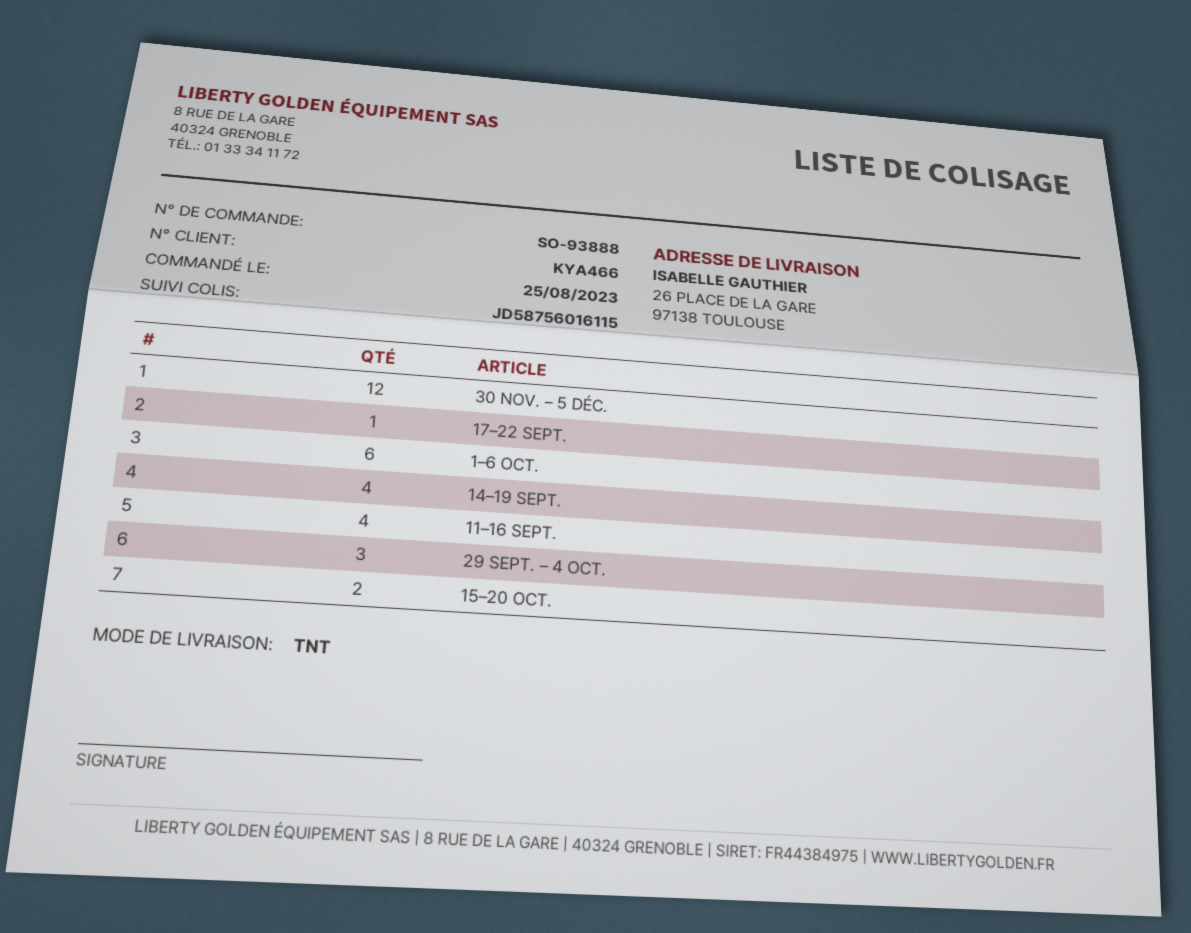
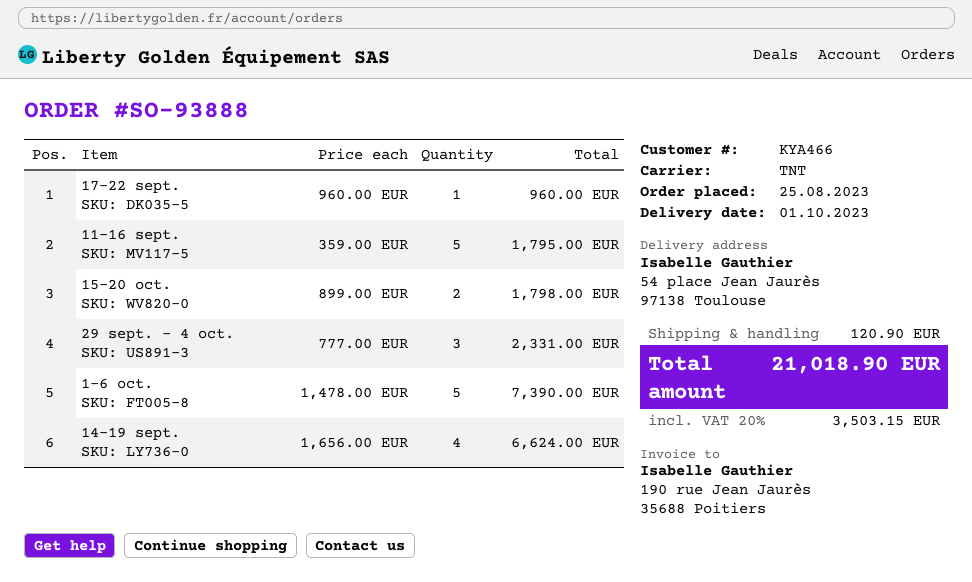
ship to: 26 PLACE DE LA GARE, 97138 TOULOUSE -> 54 place Jean Jaurès, 97138 Toulouse
30 NOV. – 5 DÉC.: 12 -> none
1–6 OCT.: 6 -> 5
11–16 SEPT.: 4 -> 5

